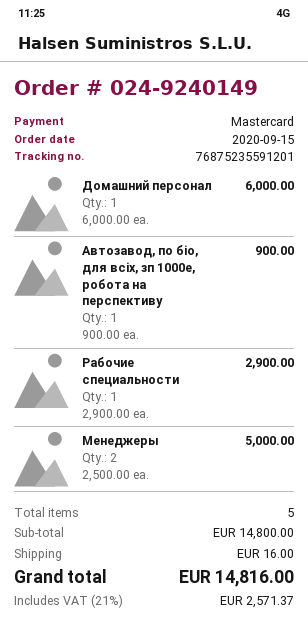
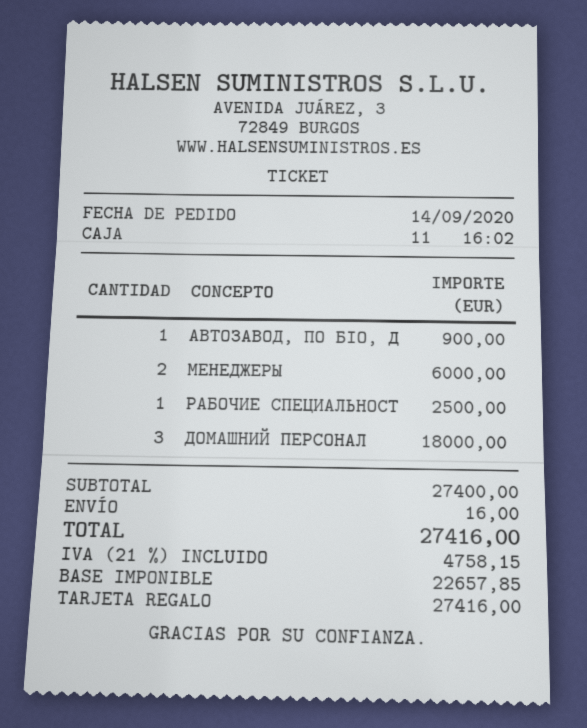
order date: 2020-09-15 -> 2020-09-14
payment method: Mastercard -> gift card
Домашний персонал: 1 for 6000.00 -> 3 for 18000.00
Рабочие специальности: 1 for 2900.00 -> 1 for 2500.00
Менеджеры: 2 for 5000.00 -> 2 for 6000.00
subtotal: 14800.00 -> 27400.00
tax: 21% = 2571.37 -> 21% = 4758.15
total: 14816.00 -> 27416.00

